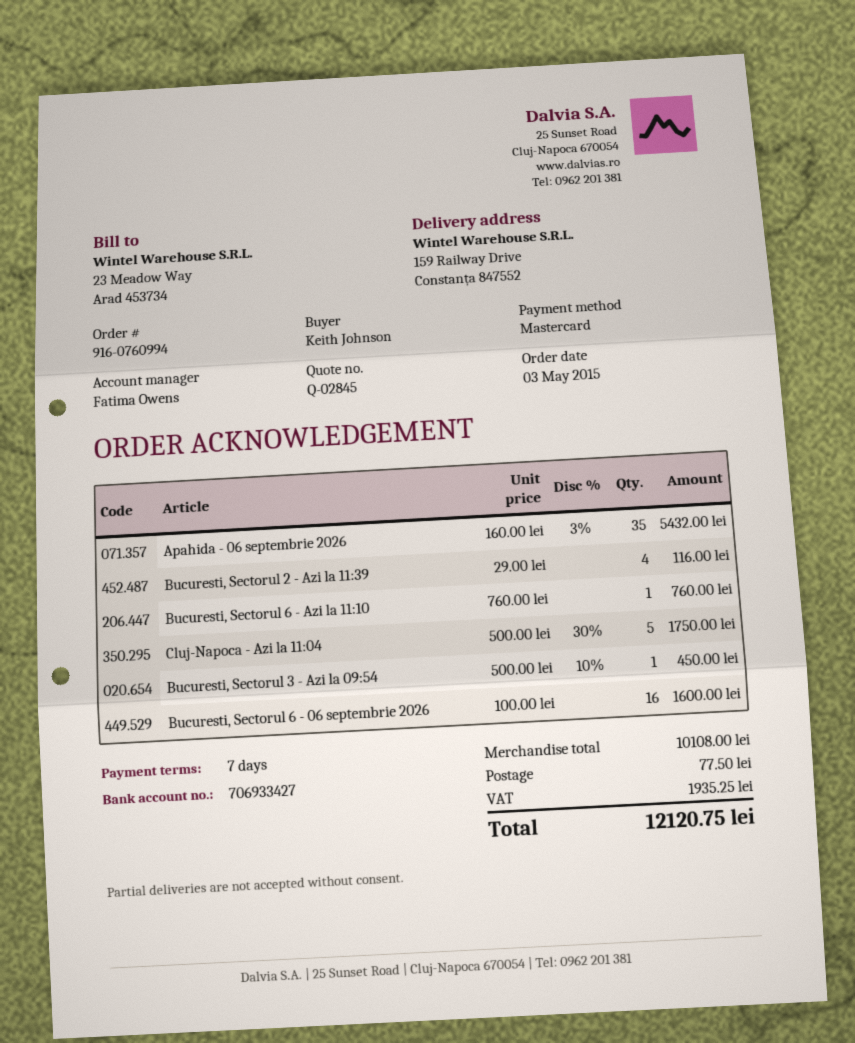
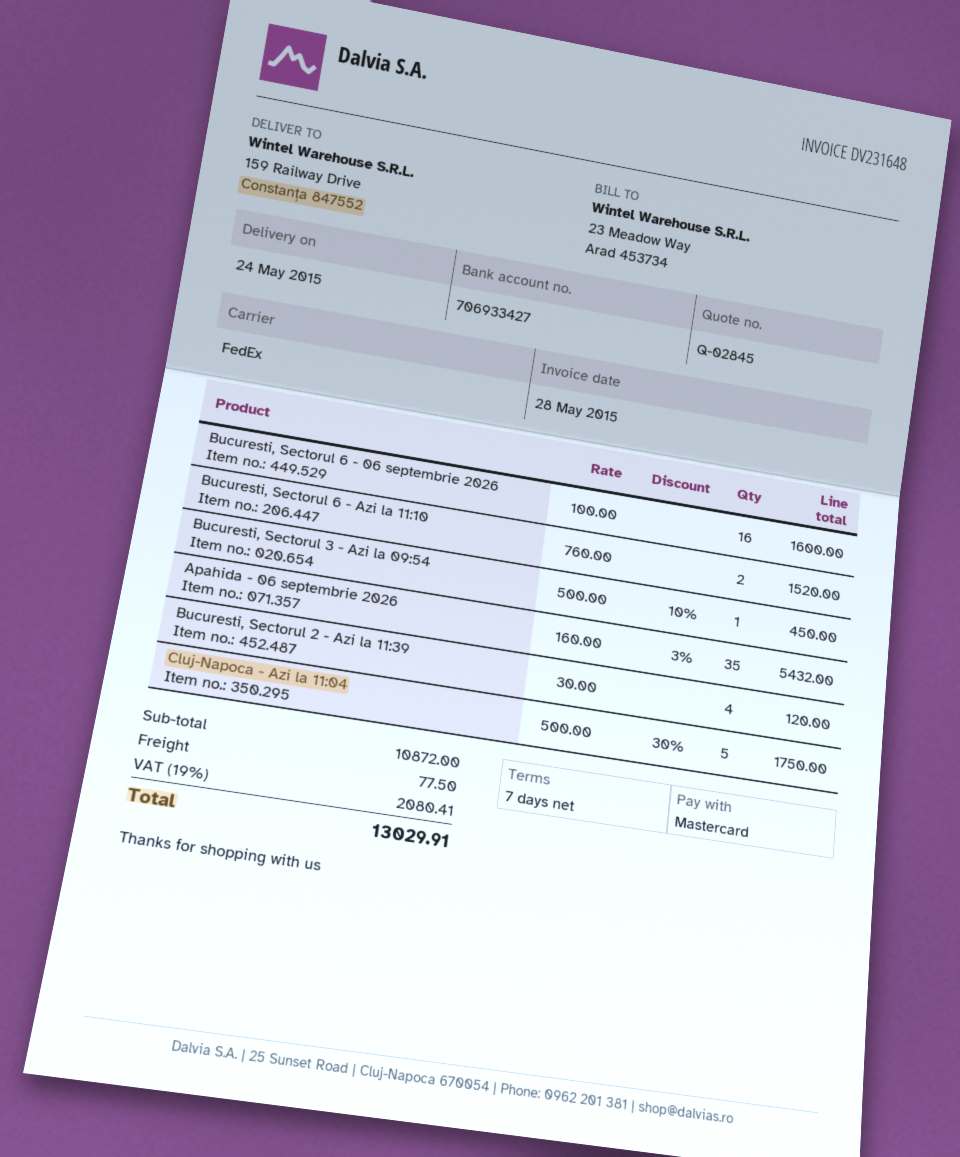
Bucuresti, Sectorul 2 - Azi la 11:39: 4 x 29.00 = 116.00 -> 4 x 30.00 = 120.00
Bucuresti, Sectorul 6 - Azi la 11:10: 1 x 760.00 = 760.00 -> 2 x 760.00 = 1520.00
subtotal: 10108.00 -> 10872.00
tax: 1935.25 -> 2080.41
total: 12120.75 -> 13029.91

